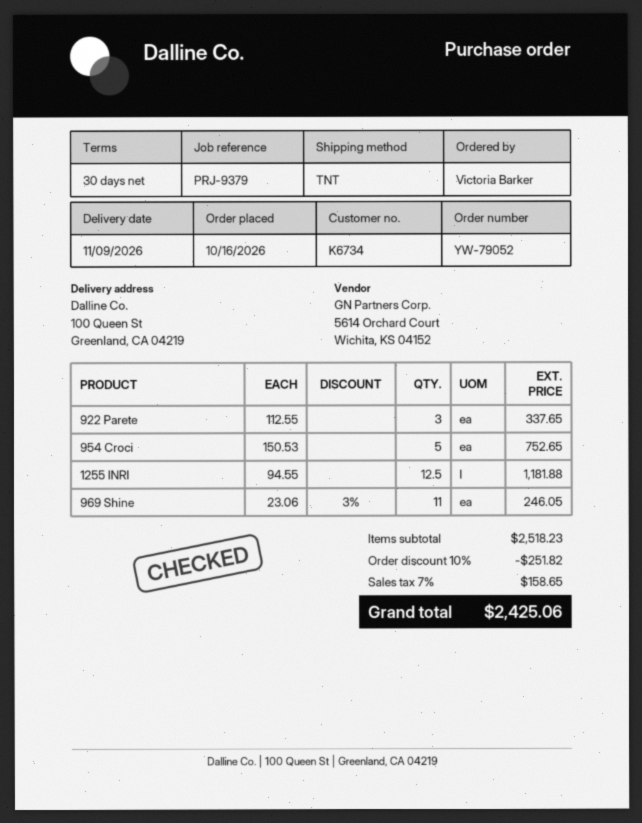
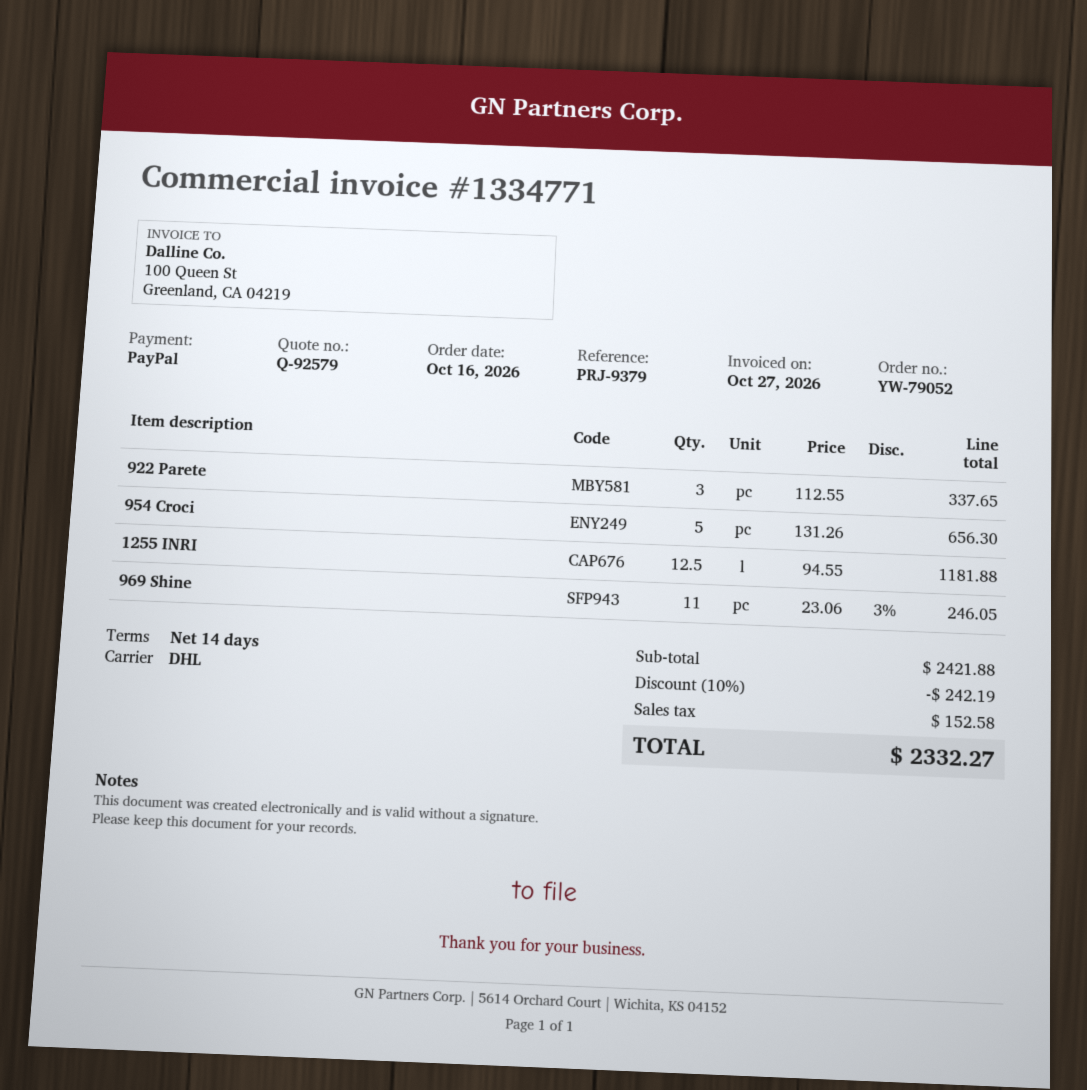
payment terms: 30 days -> 14 days
shipping method: TNT -> DHL
954 Croci: 5 x 150.53 = 752.65 -> 5 x 131.26 = 656.30
subtotal: 2518.23 -> 2421.88
discount: 10% = 251.82 -> 10% = 242.19
tax: 158.65 -> 152.58
total: 2425.06 -> 2332.27

